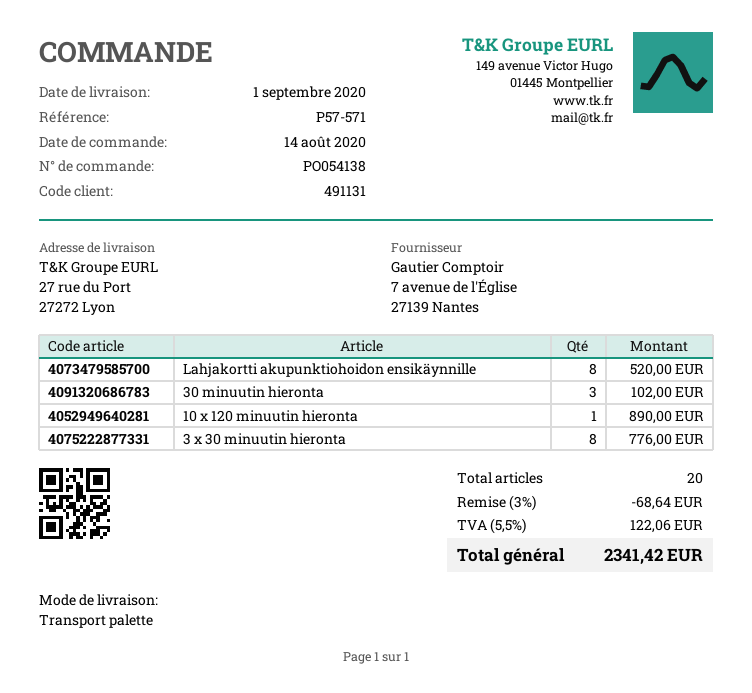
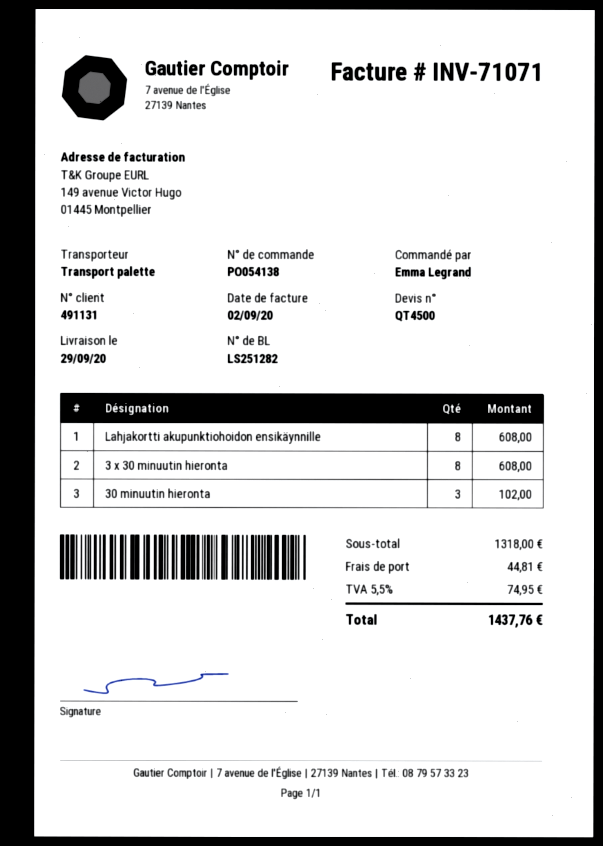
delivery date: 2020-09-01 -> 2020-09-29
Lahjakortti akupunktiohoidon ensikäynnille: 8 for 520.00 -> 8 for 608.00
10 x 120 minuutin hieronta: 1 for 890.00 -> none
3 x 30 minuutin hieronta: 8 for 776.00 -> 8 for 608.00
discount: 3% = 68.64 -> none
shipping: none -> 44.81
tax: 5.5% = 122.06 -> 5.5% = 74.95
total: 2341.42 -> 1437.76

